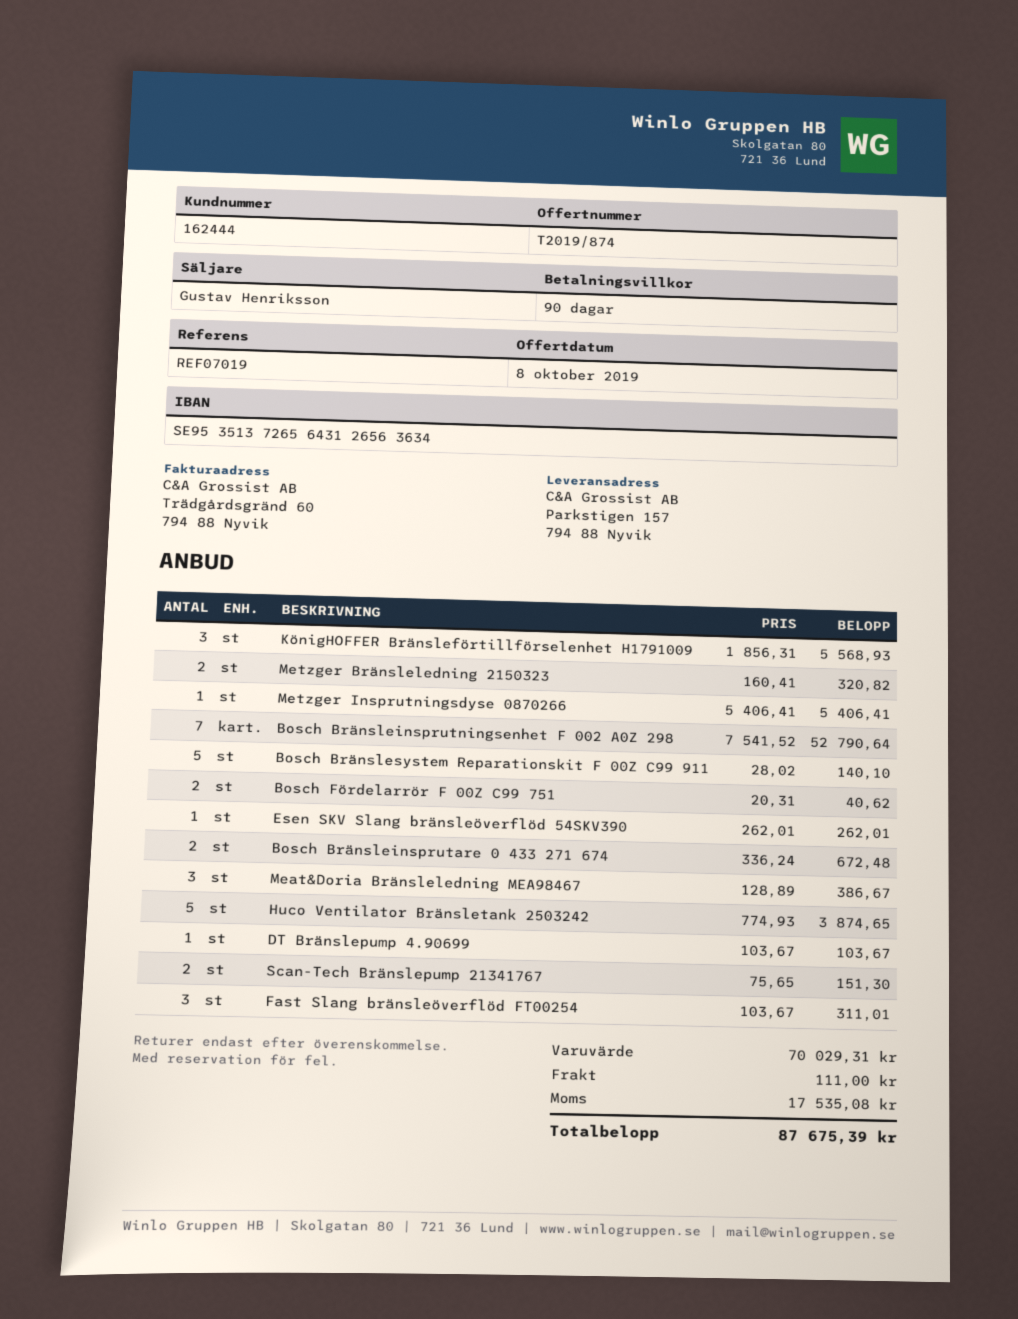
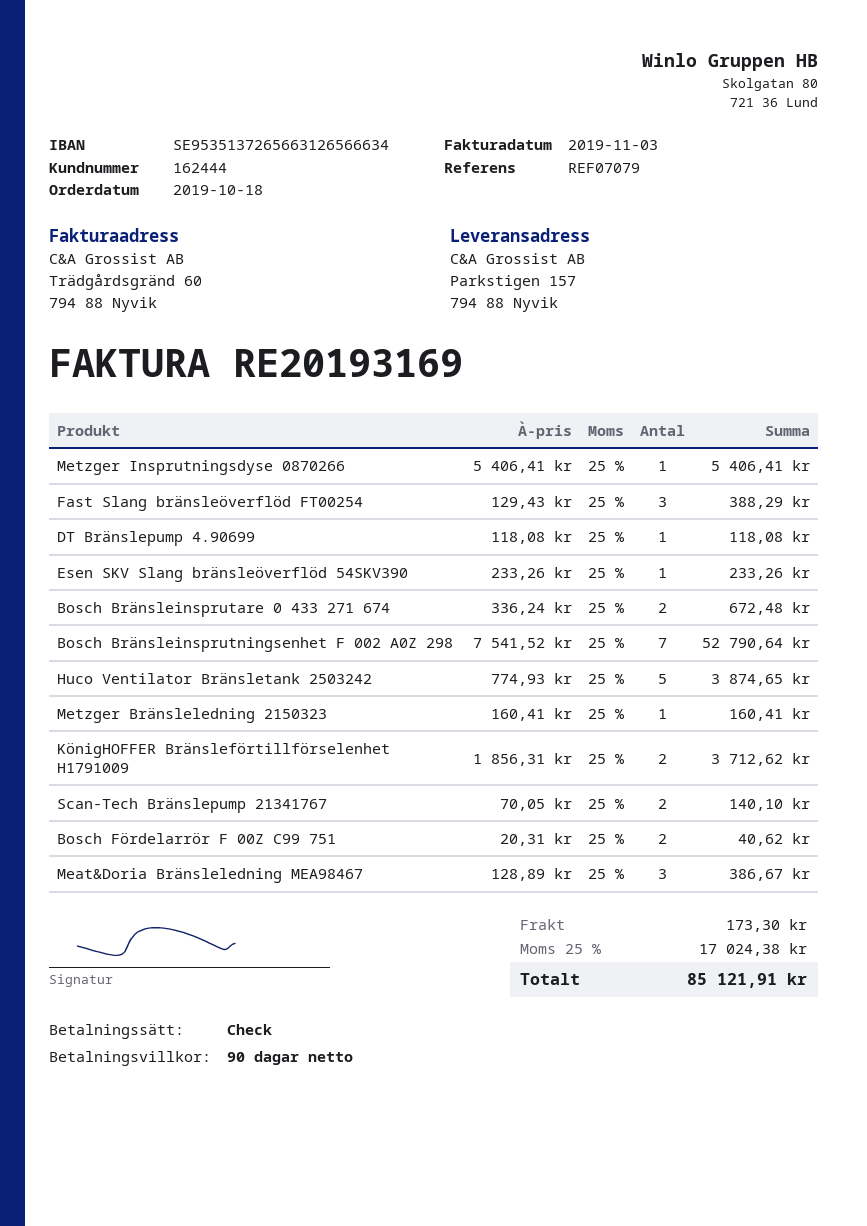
reference: REF07019 -> REF07079
bank account: SE9535137265643126563634 -> SE9535137265663126566634
KönigHOFFER Bränsleförtillförselenhet H1791009: 3 x 1856.31 = 5568.93 -> 2 x 1856.31 = 3712.62
Metzger Bränsleledning 2150323: 2 x 160.41 = 320.82 -> 1 x 160.41 = 160.41
Bosch Bränslesystem Reparationskit F 00Z C99 911: 5 x 28.02 = 140.10 -> none
Esen SKV Slang bränsleöverflöd 54SKV390: 1 x 262.01 = 262.01 -> 1 x 233.26 = 233.26
DT Bränslepump 4.90699: 1 x 103.67 = 103.67 -> 1 x 118.08 = 118.08
Scan-Tech Bränslepump 21341767: 2 x 75.65 = 151.30 -> 2 x 70.05 = 140.10
Fast Slang bränsleöverflöd FT00254: 3 x 103.67 = 311.01 -> 3 x 129.43 = 388.29
shipping: 111.00 -> 173.30
tax: 17535.08 -> 17024.38
total: 87675.39 -> 85121.91

